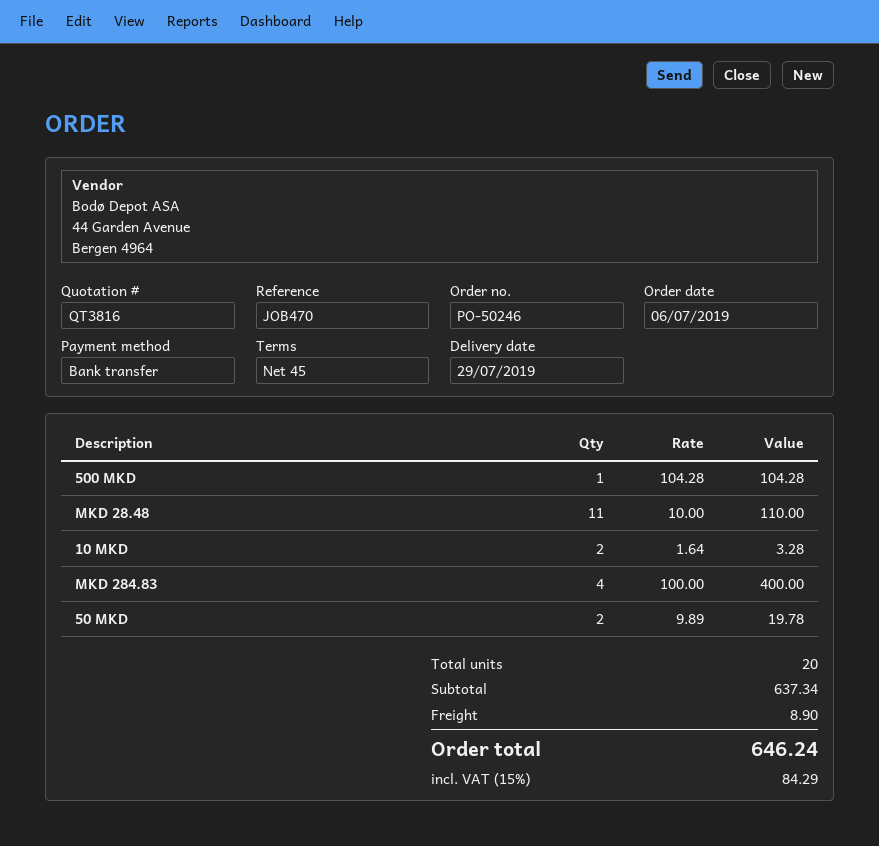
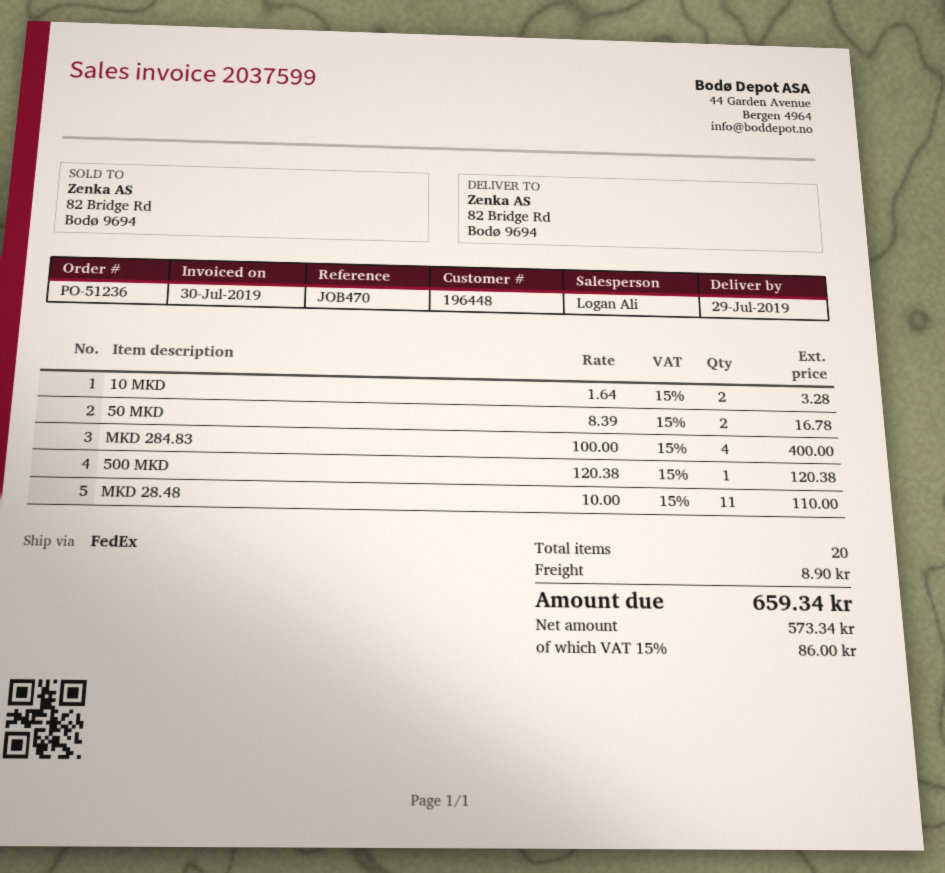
order number: PO-50246 -> PO-51236
500 MKD: 1 x 104.28 = 104.28 -> 1 x 120.38 = 120.38
50 MKD: 2 x 9.89 = 19.78 -> 2 x 8.39 = 16.78
tax: 15% = 84.29 -> 15% = 86.00
total: 646.24 -> 659.34

